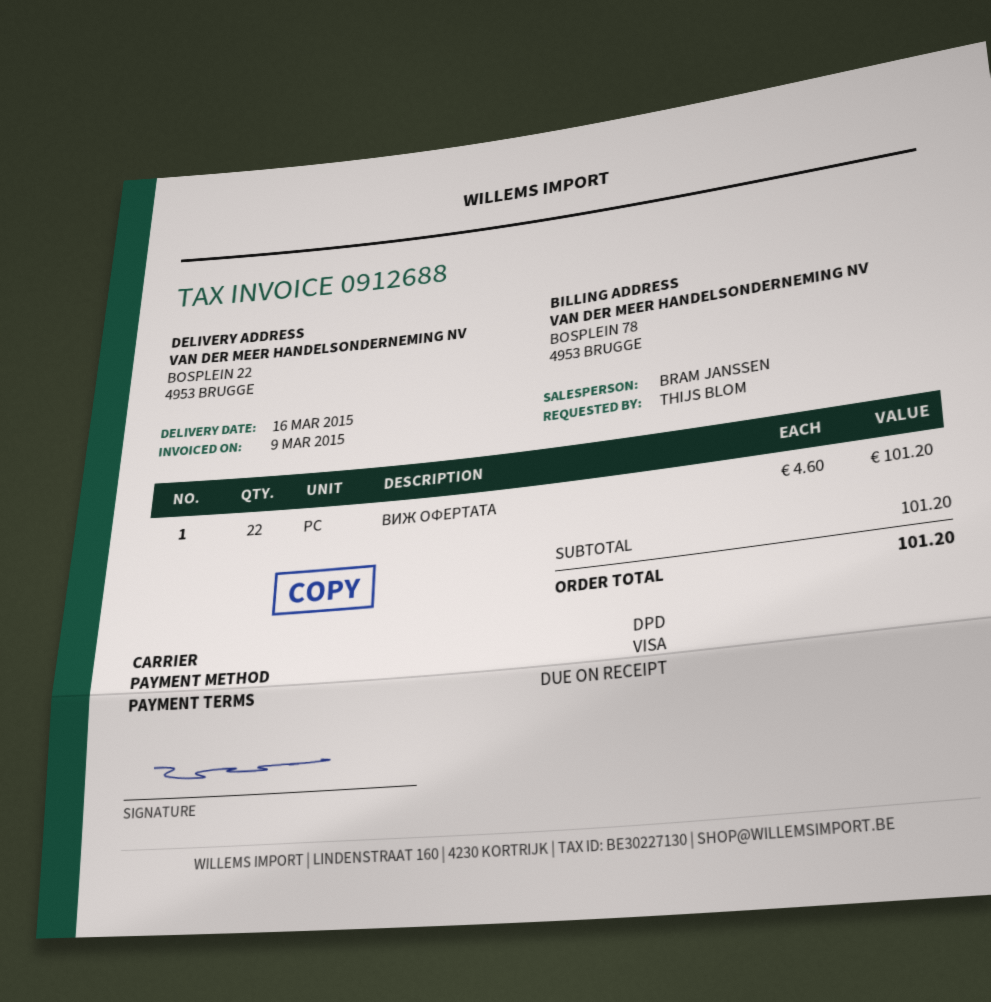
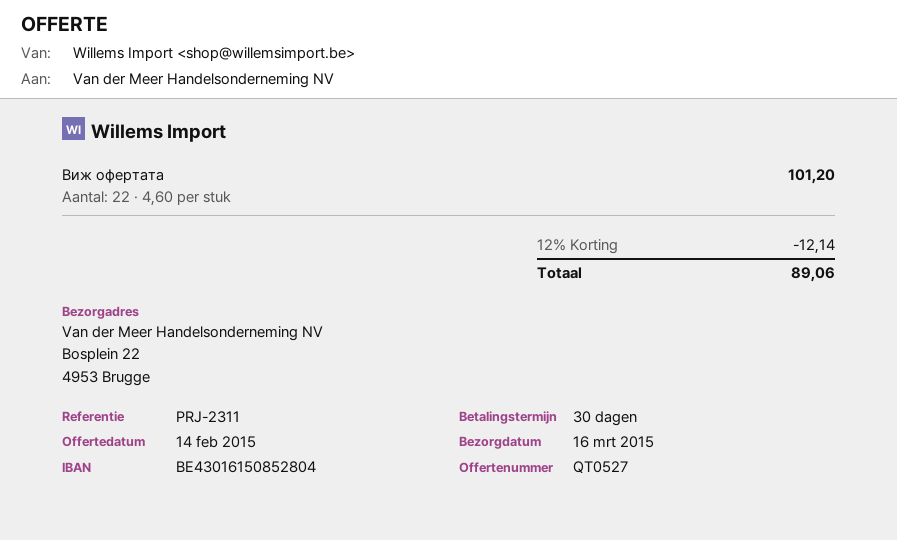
payment terms: on receipt -> 30 days
discount: none -> 12% = 12.14
total: 101.20 -> 89.06

